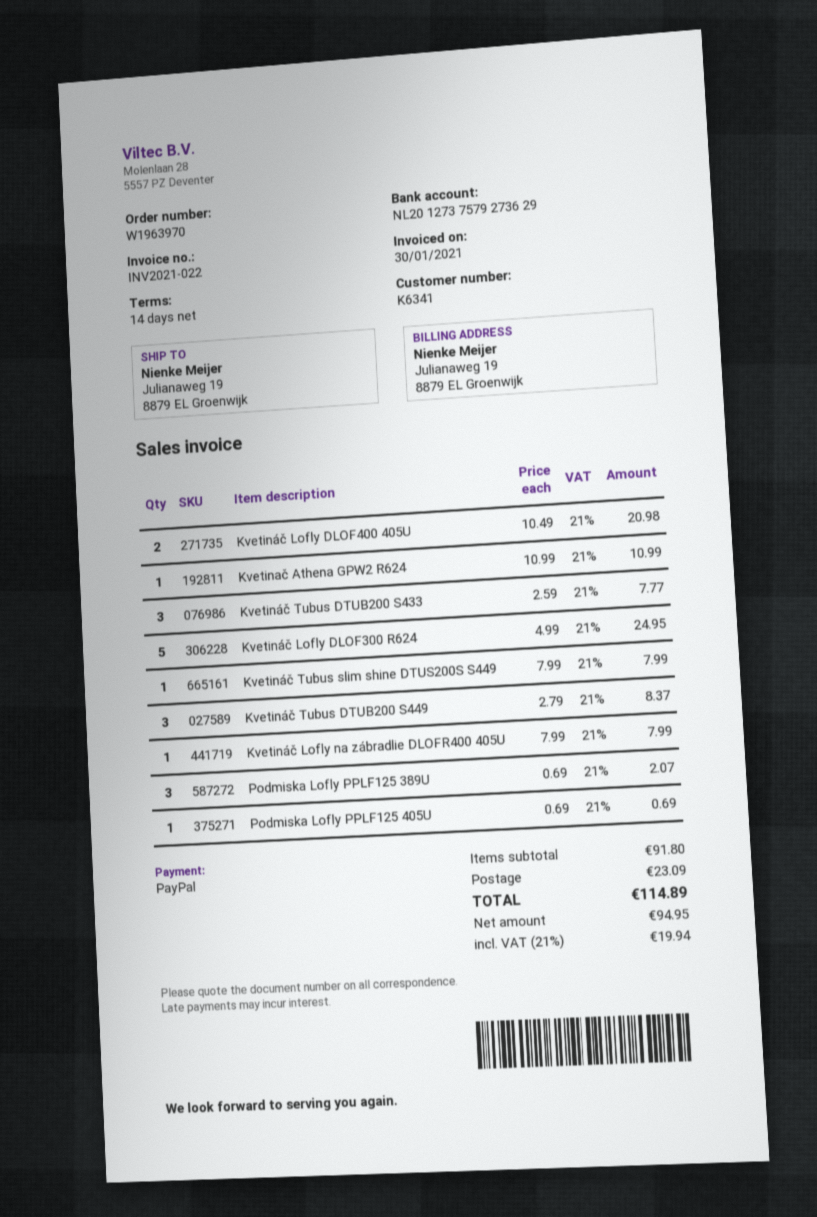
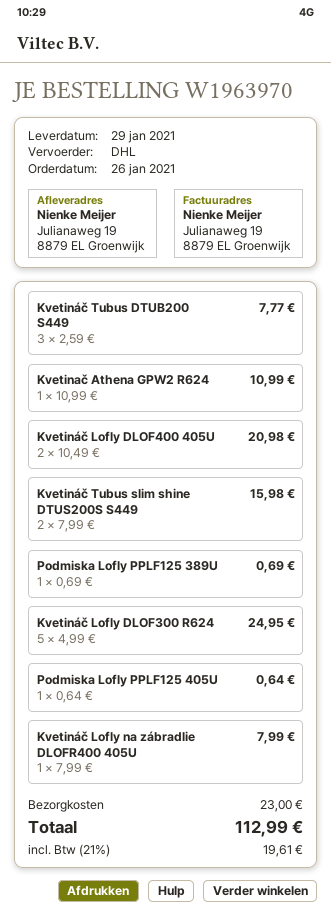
Kvetináč Tubus DTUB200 S433: 3 x 2.59 = 7.77 -> none
Kvetináč Tubus slim shine DTUS200S S449: 1 x 7.99 = 7.99 -> 2 x 7.99 = 15.98
Kvetináč Tubus DTUB200 S449: 3 x 2.79 = 8.37 -> 3 x 2.59 = 7.77
Podmiska Lofly PPLF125 389U: 3 x 0.69 = 2.07 -> 1 x 0.69 = 0.69
Podmiska Lofly PPLF125 405U: 1 x 0.69 = 0.69 -> 1 x 0.64 = 0.64
shipping: 23.09 -> 23.00
tax: 21% = 19.94 -> 21% = 19.61
total: 114.89 -> 112.99

